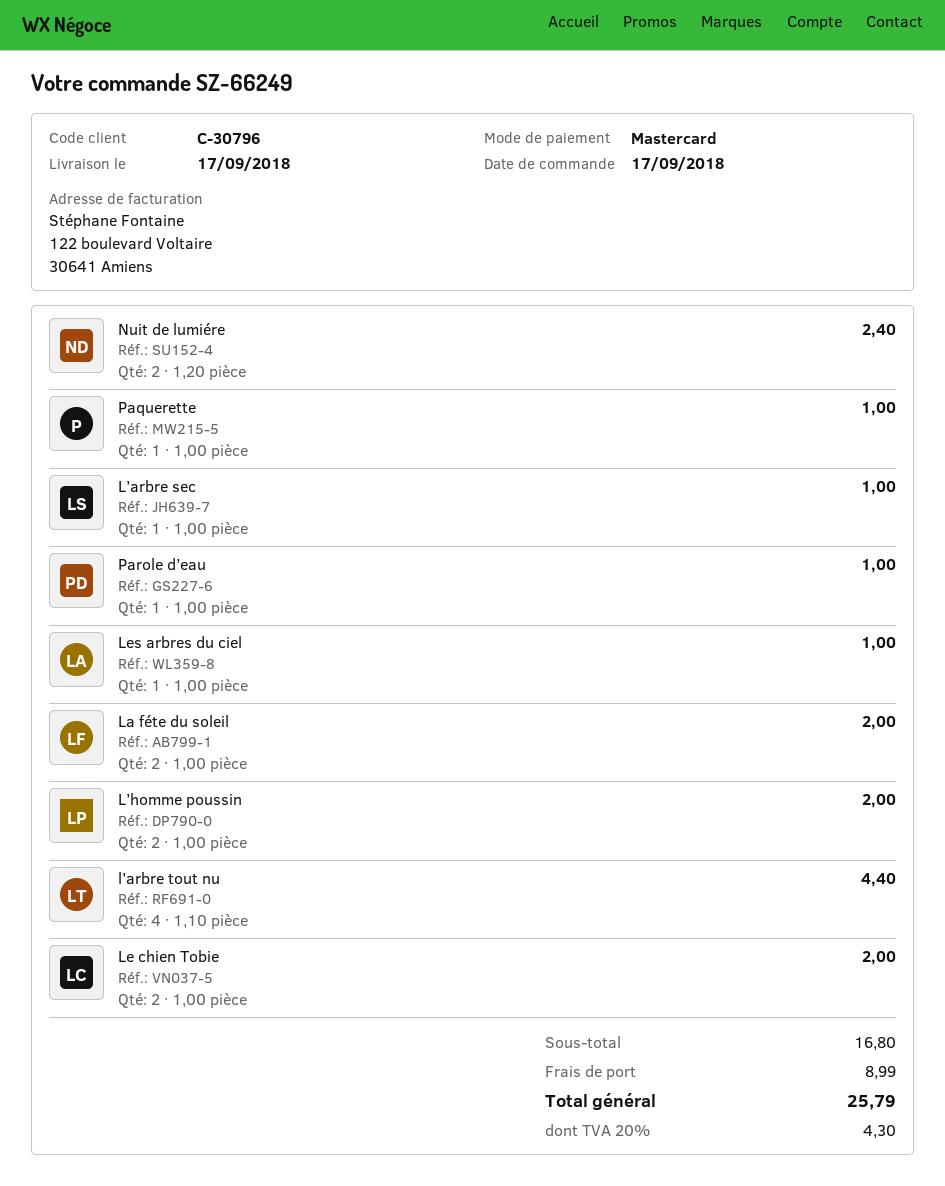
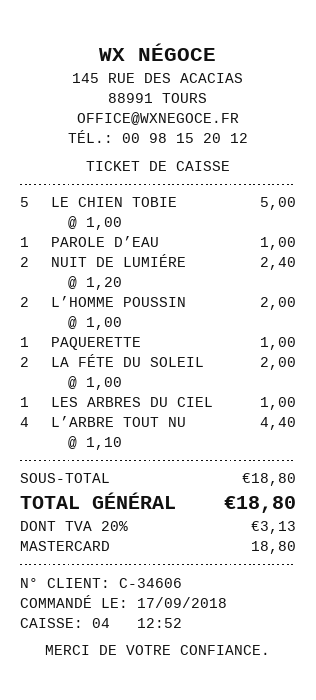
customer number: C-30796 -> C-34606
L’arbre sec: 1 x 1.00 = 1.00 -> none
Le chien Tobie: 2 x 1.00 = 2.00 -> 5 x 1.00 = 5.00
subtotal: 16.80 -> 18.80
shipping: 8.99 -> none
tax: 20% = 4.30 -> 20% = 3.13
total: 25.79 -> 18.80

